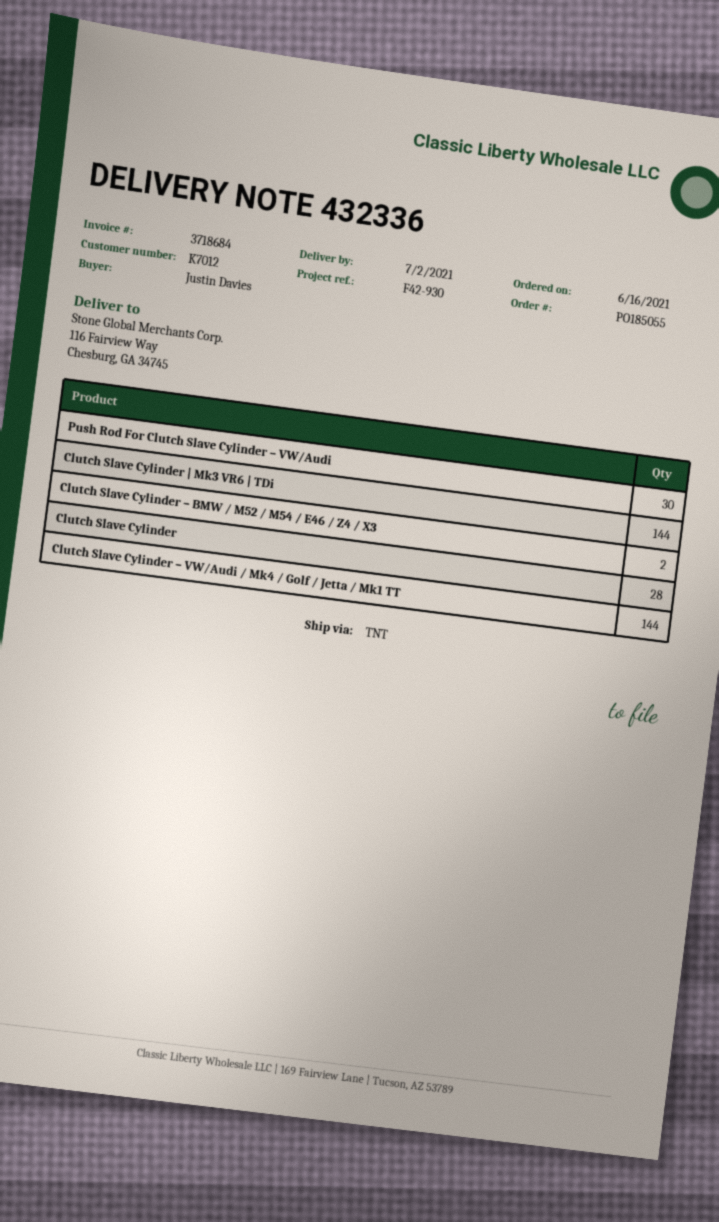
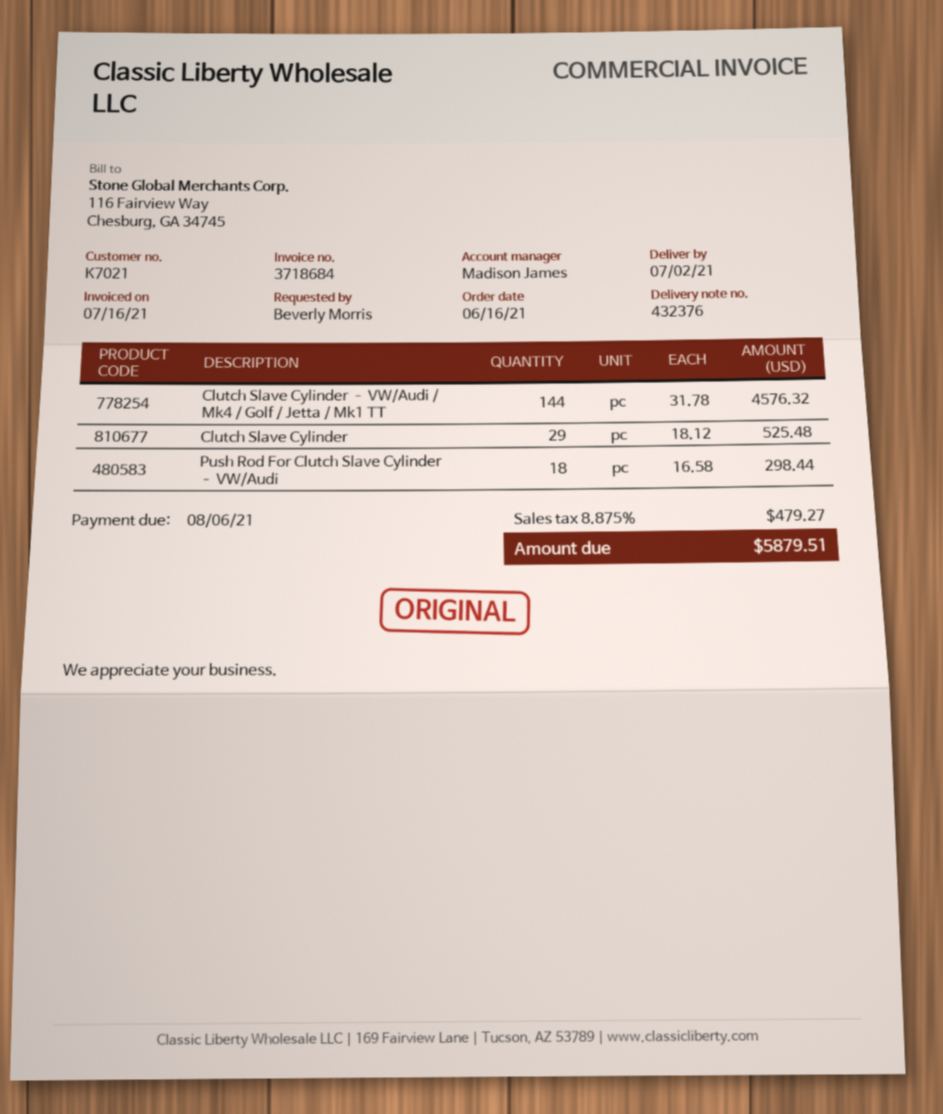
delivery note number: 432336 -> 432376
customer number: K7012 -> K7021
ordered by: Justin Davies -> Beverly Morris
Push Rod For Clutch Slave Cylinder – VW/Audi: 30 -> 18
Clutch Slave Cylinder | Mk3 VR6 | TDi: 144 -> none
Clutch Slave Cylinder – BMW / M52 / M54 / E46 / Z4 / X3: 2 -> none
Clutch Slave Cylinder: 28 -> 29

